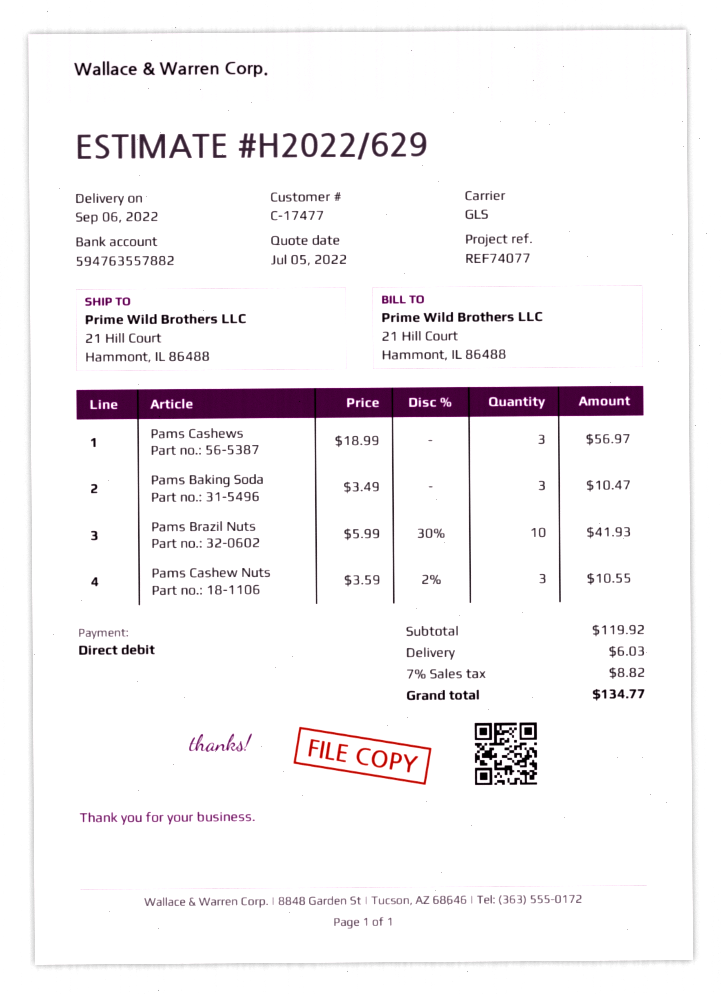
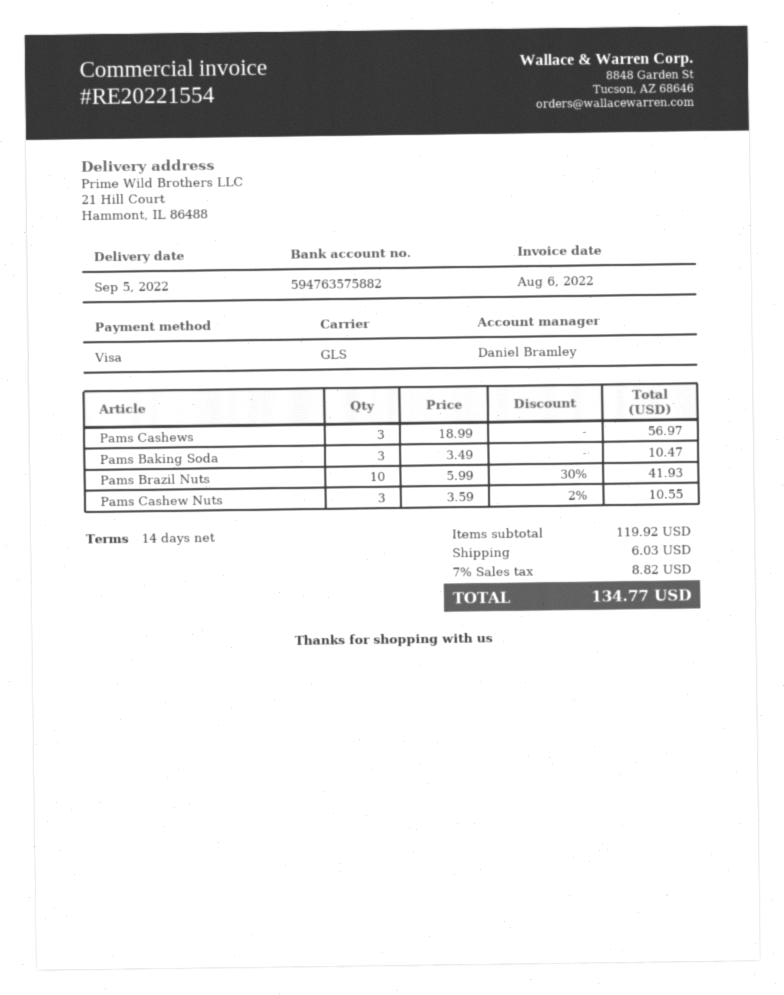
delivery date: 2022-09-06 -> 2022-09-05
payment method: direct debit -> Visa
bank account: 594763557882 -> 594763575882

